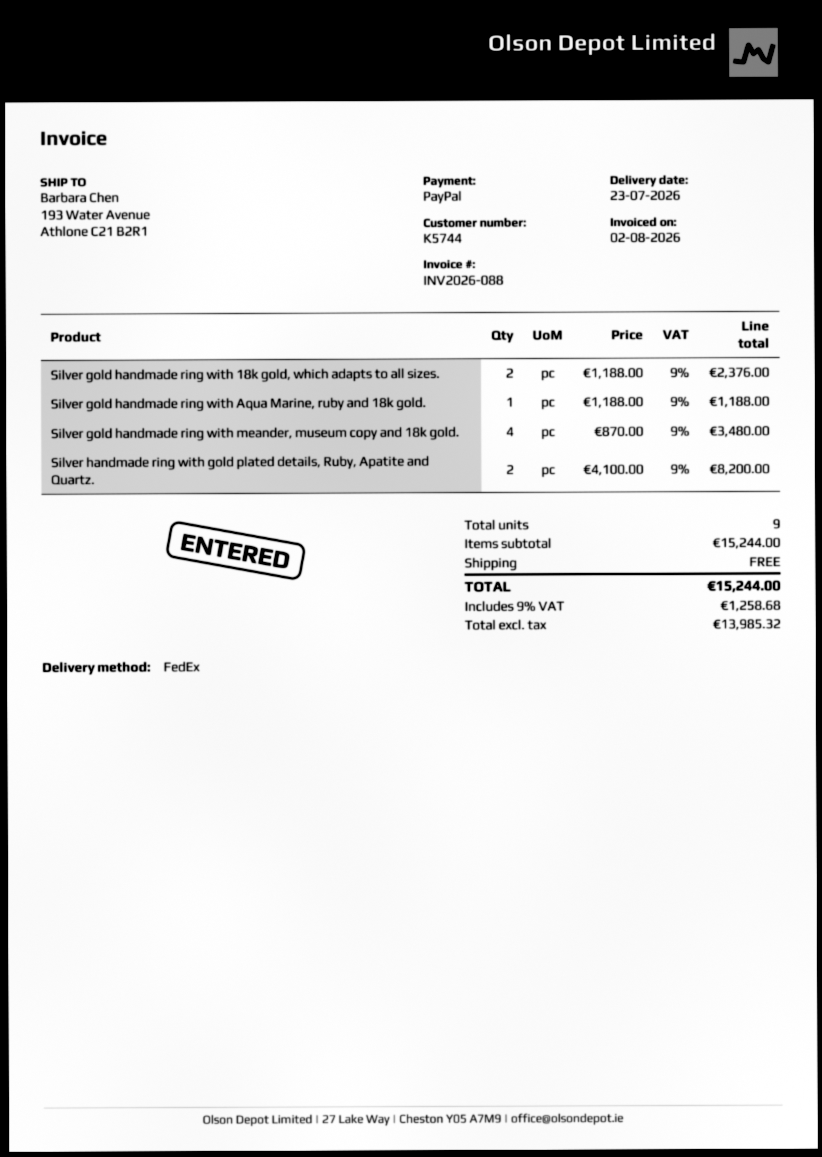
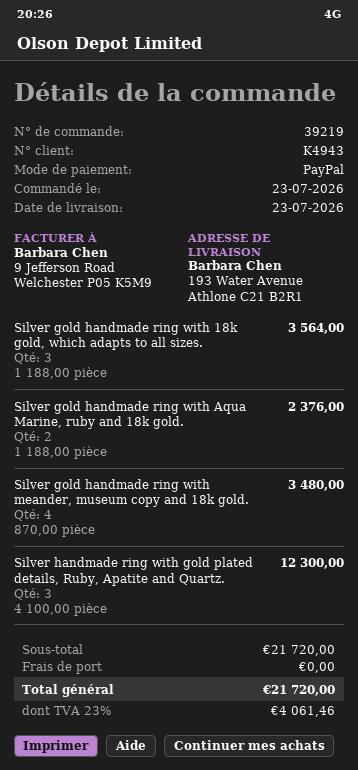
customer number: K5744 -> K4943
Silver gold handmade ring with 18k gold, which adapts to all sizes.: 2 x 1188.00 = 2376.00 -> 3 x 1188.00 = 3564.00
Silver gold handmade ring with Aqua Marine, ruby and 18k gold.: 1 x 1188.00 = 1188.00 -> 2 x 1188.00 = 2376.00
Silver handmade ring with gold plated details, Ruby, Apatite and Quartz.: 2 x 4100.00 = 8200.00 -> 3 x 4100.00 = 12300.00
subtotal: 15244.00 -> 21720.00
tax: 9% = 1258.68 -> 23% = 4061.46
total: 15244.00 -> 21720.00

